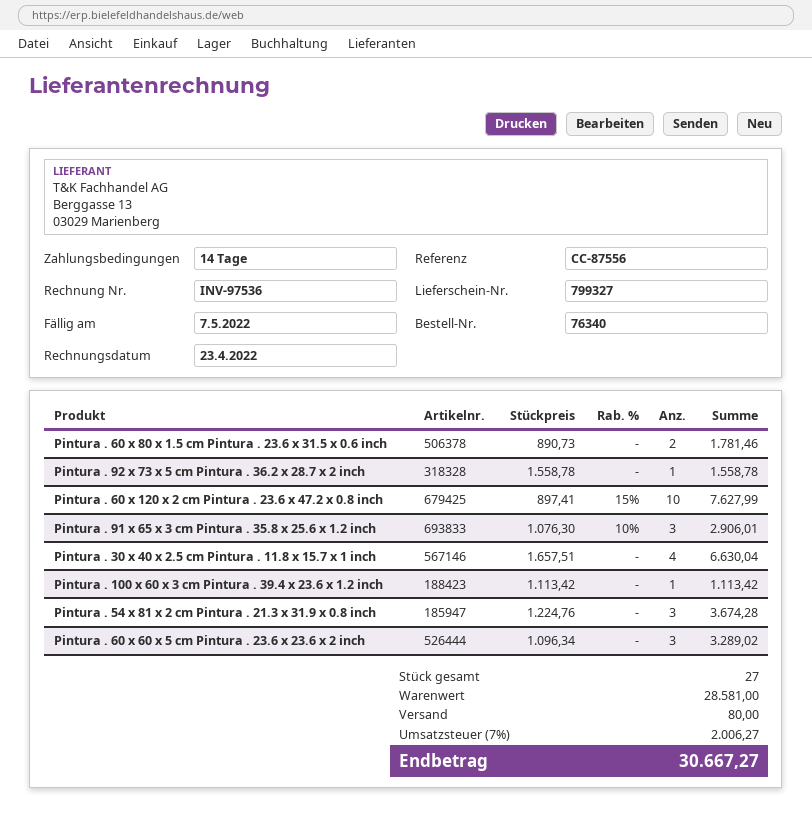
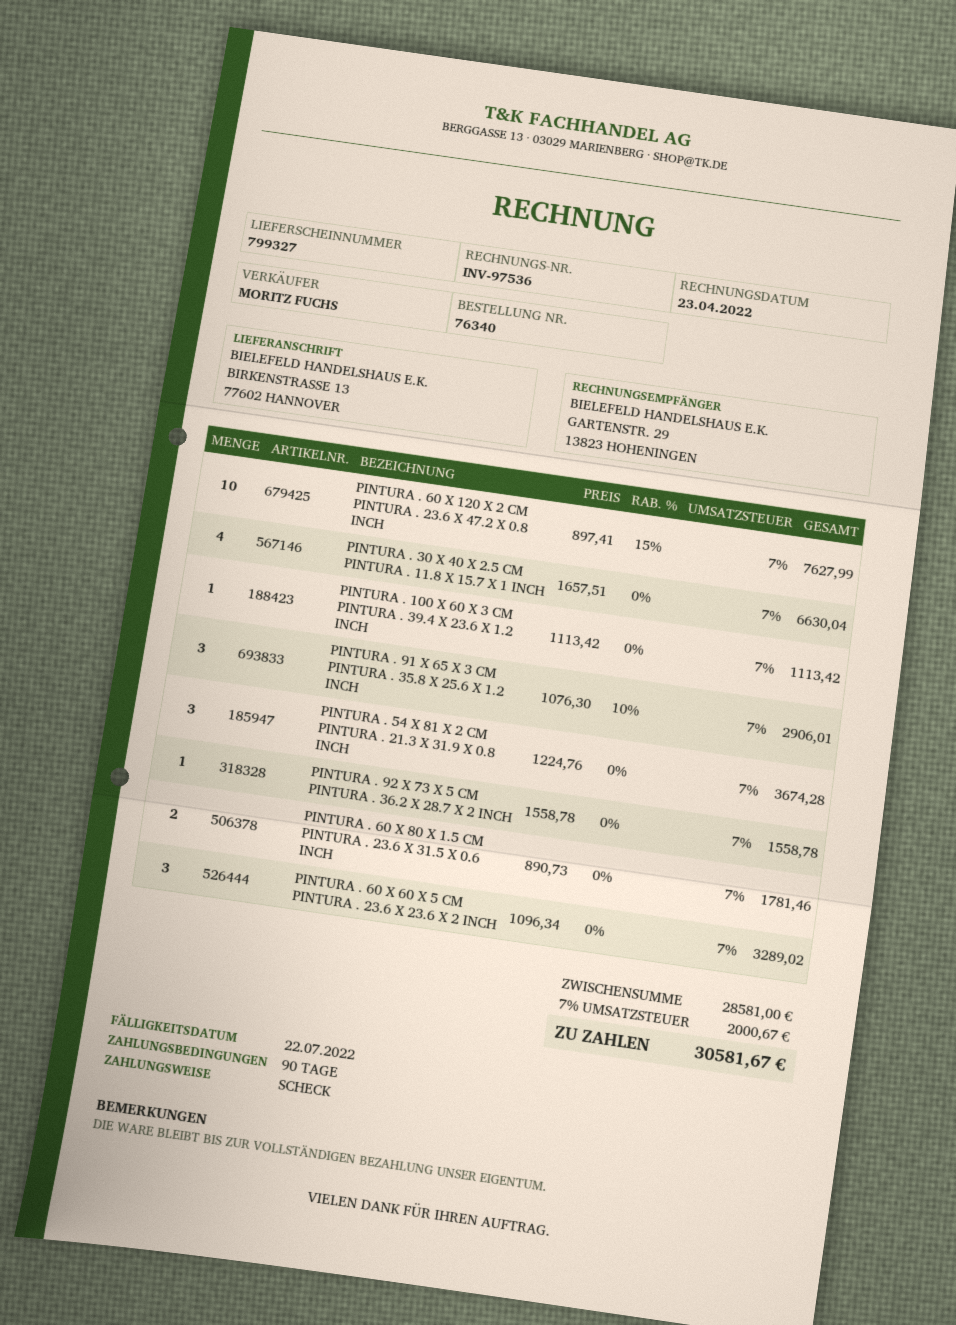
payment terms: 14 days -> 90 days
due date: 2022-05-07 -> 2022-07-22
shipping: 80.00 -> none
tax: 7% = 2006.27 -> 7% = 2000.67
total: 30667.27 -> 30581.67

